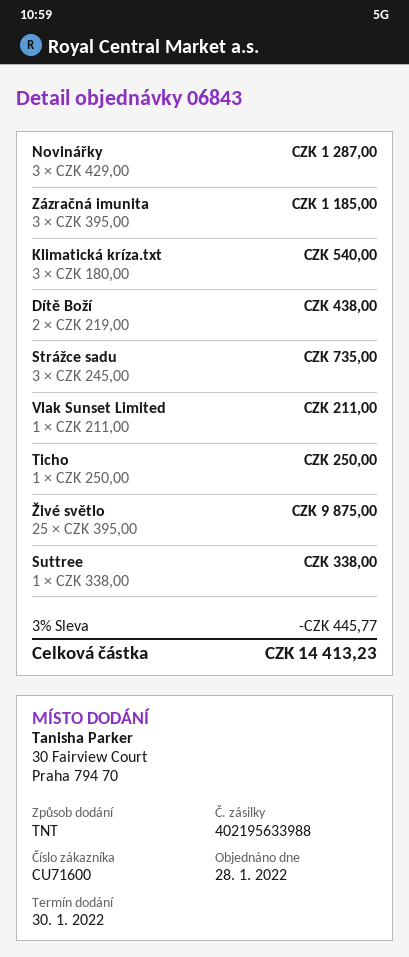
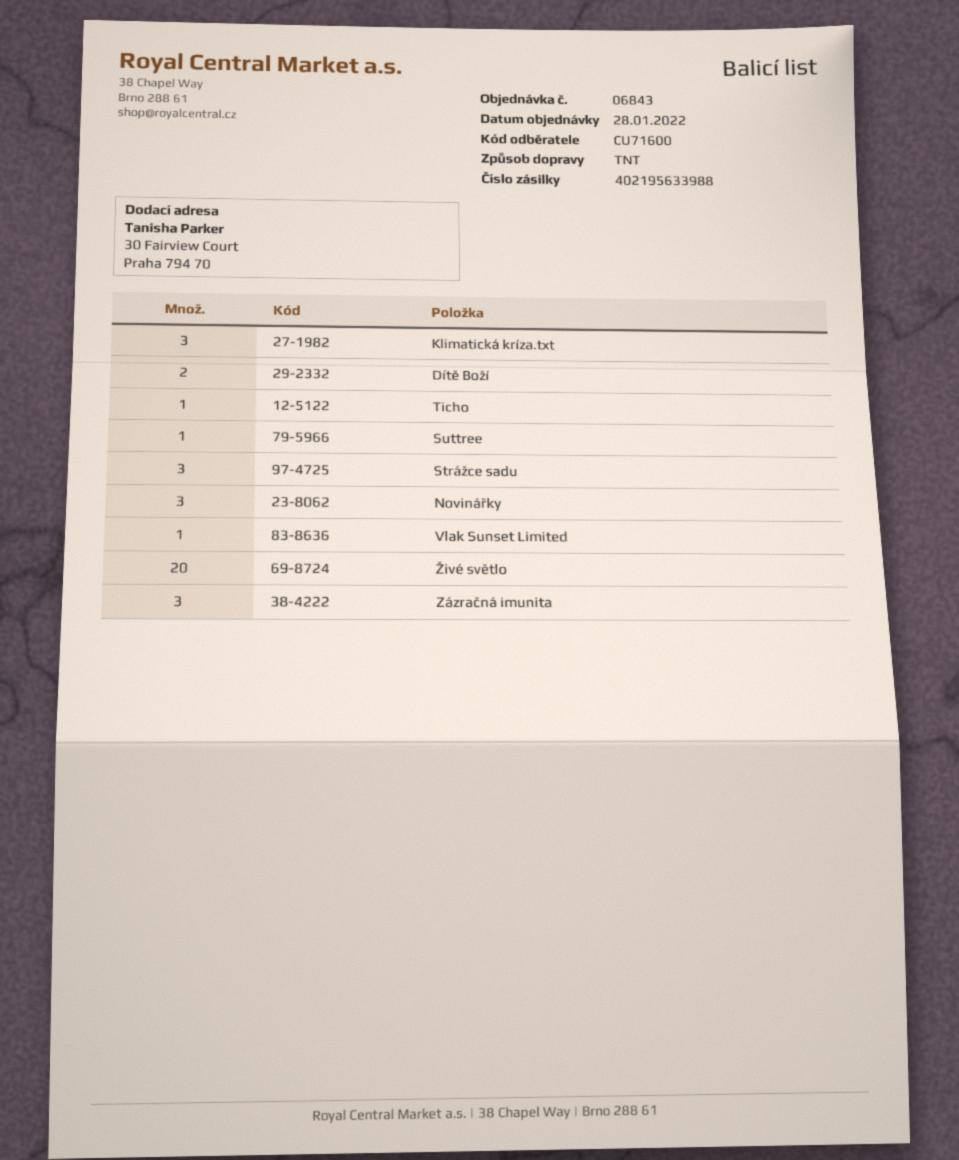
Živé světlo: 25 -> 20

